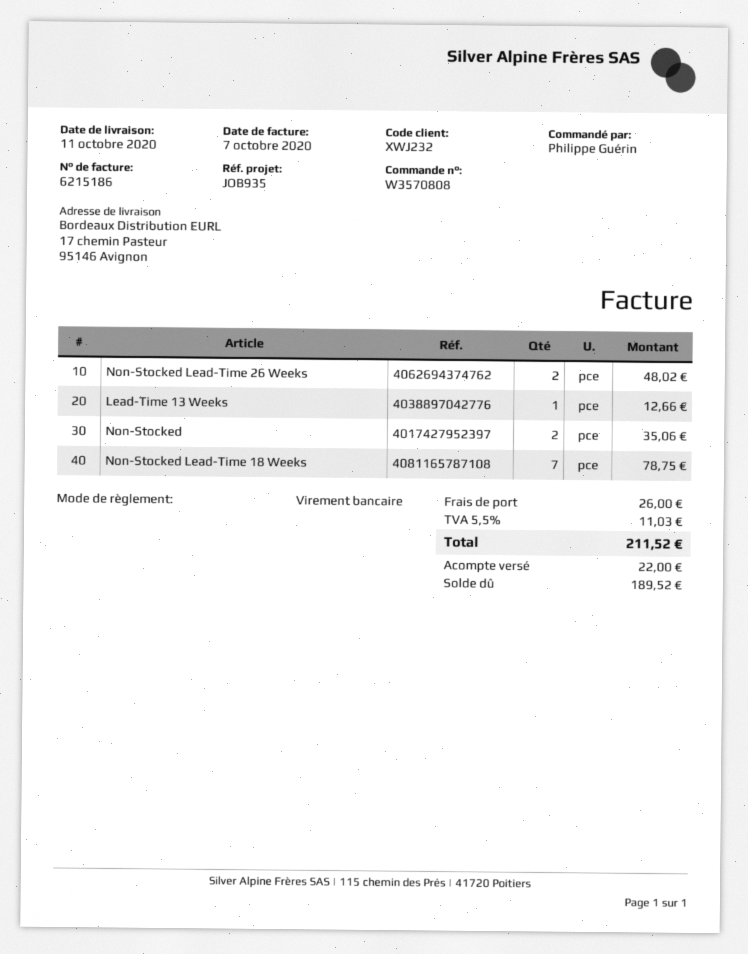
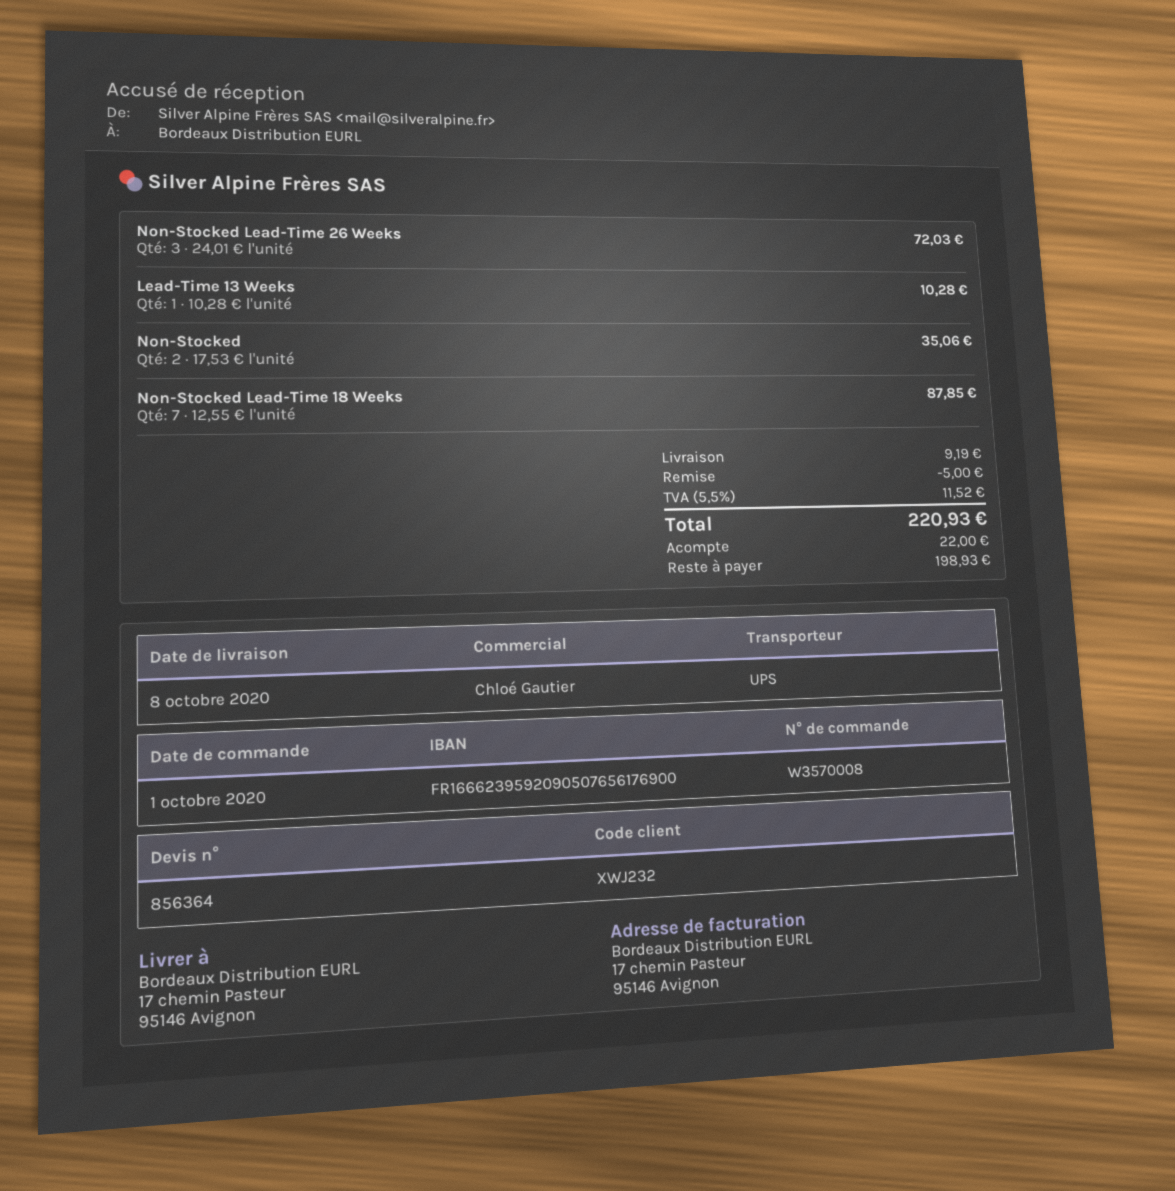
order number: W3570808 -> W3570008
delivery date: 2020-10-11 -> 2020-10-08
Non-Stocked Lead-Time 26 Weeks: 2 for 48.02 -> 3 for 72.03
Lead-Time 13 Weeks: 1 for 12.66 -> 1 for 10.28
Non-Stocked Lead-Time 18 Weeks: 7 for 78.75 -> 7 for 87.85
discount: none -> 5.00
shipping: 26.00 -> 9.19
tax: 5.5% = 11.03 -> 5.5% = 11.52
total: 211.52 -> 220.93
balance: 189.52 -> 198.93

